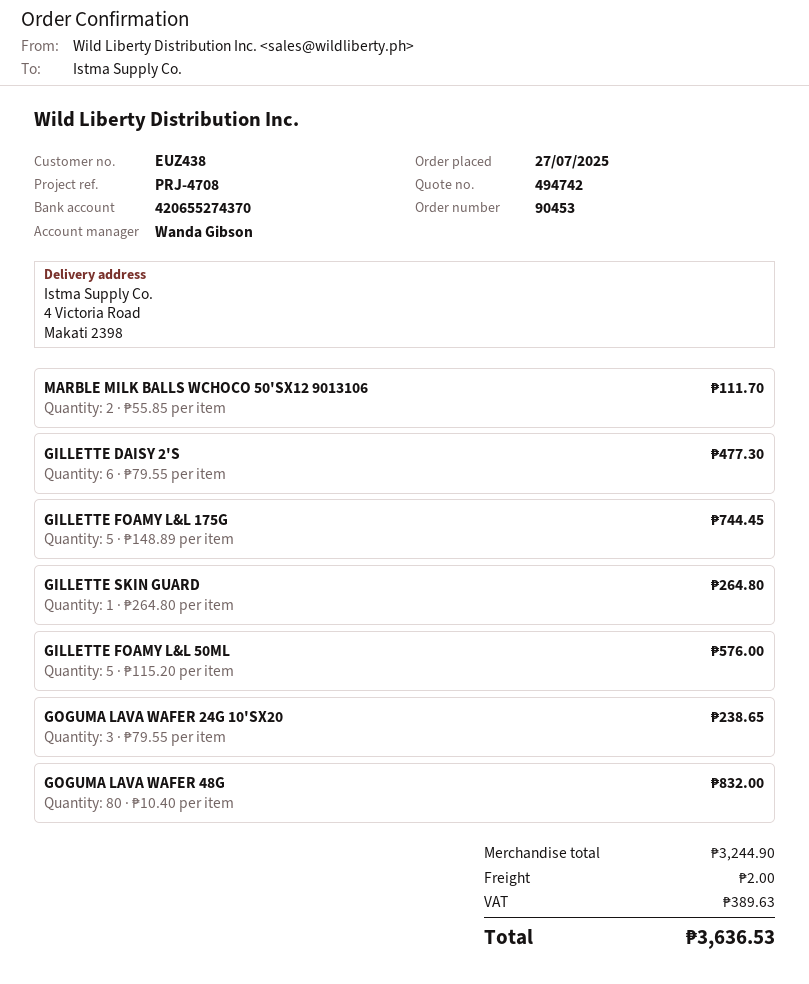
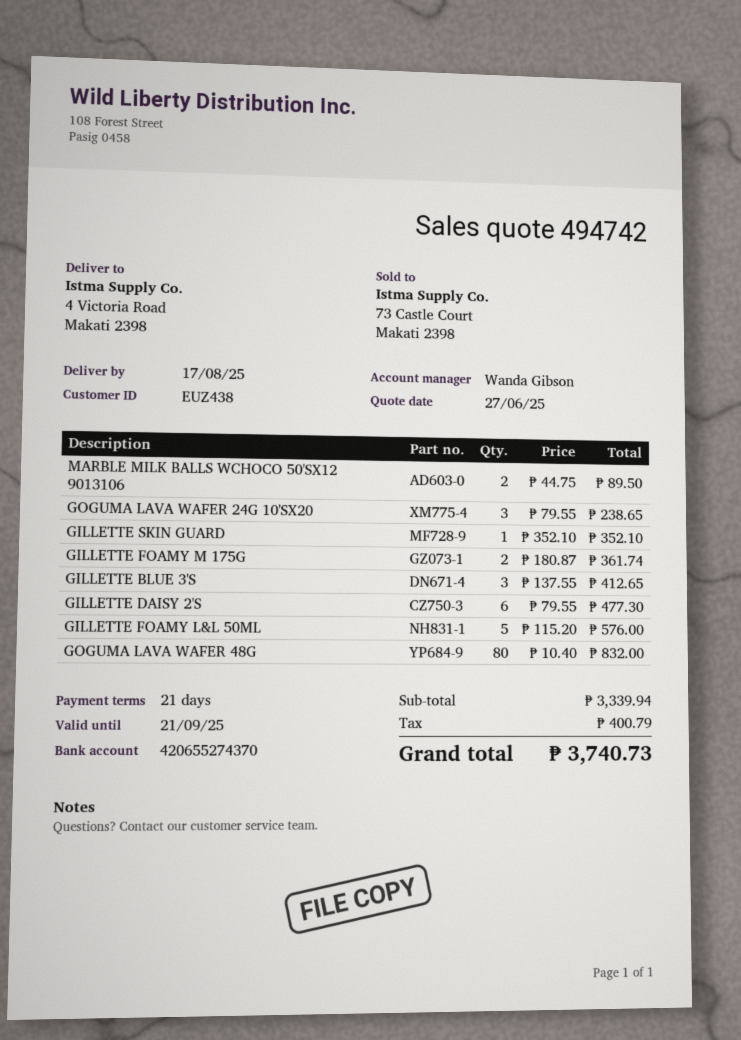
MARBLE MILK BALLS WCHOCO 50'SX12 9013106: 2 x 55.85 = 111.70 -> 2 x 44.75 = 89.50
GILLETTE FOAMY L&L 175G: 5 x 148.89 = 744.45 -> none
GILLETTE SKIN GUARD: 1 x 264.80 = 264.80 -> 1 x 352.10 = 352.10
GILLETTE FOAMY M 175G: none -> 2 x 180.87 = 361.74
GILLETTE BLUE 3'S: none -> 3 x 137.55 = 412.65
subtotal: 3244.90 -> 3339.94
shipping: 2.00 -> none
tax: 389.63 -> 400.79
total: 3636.53 -> 3740.73

